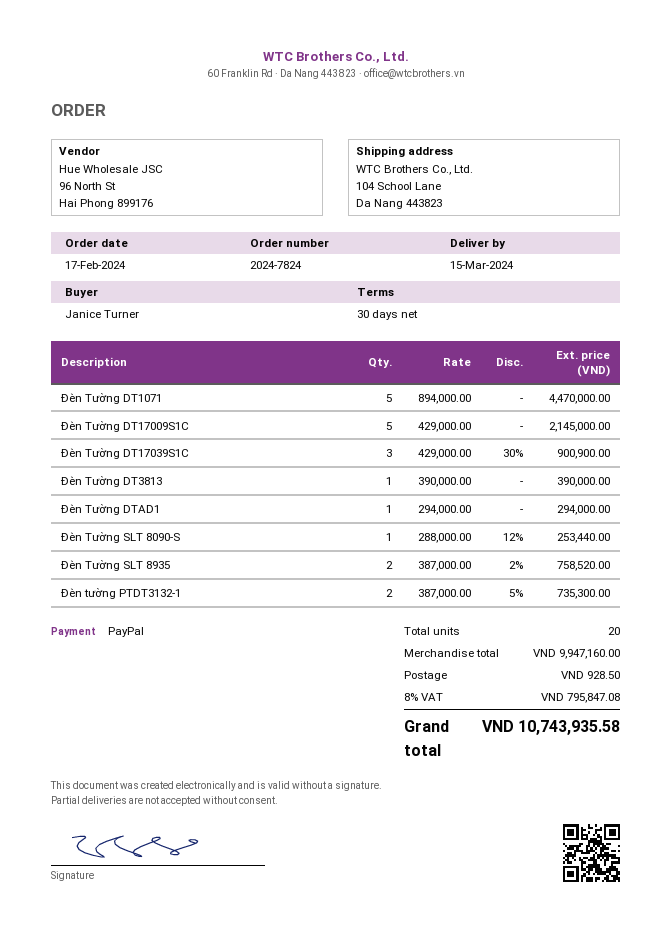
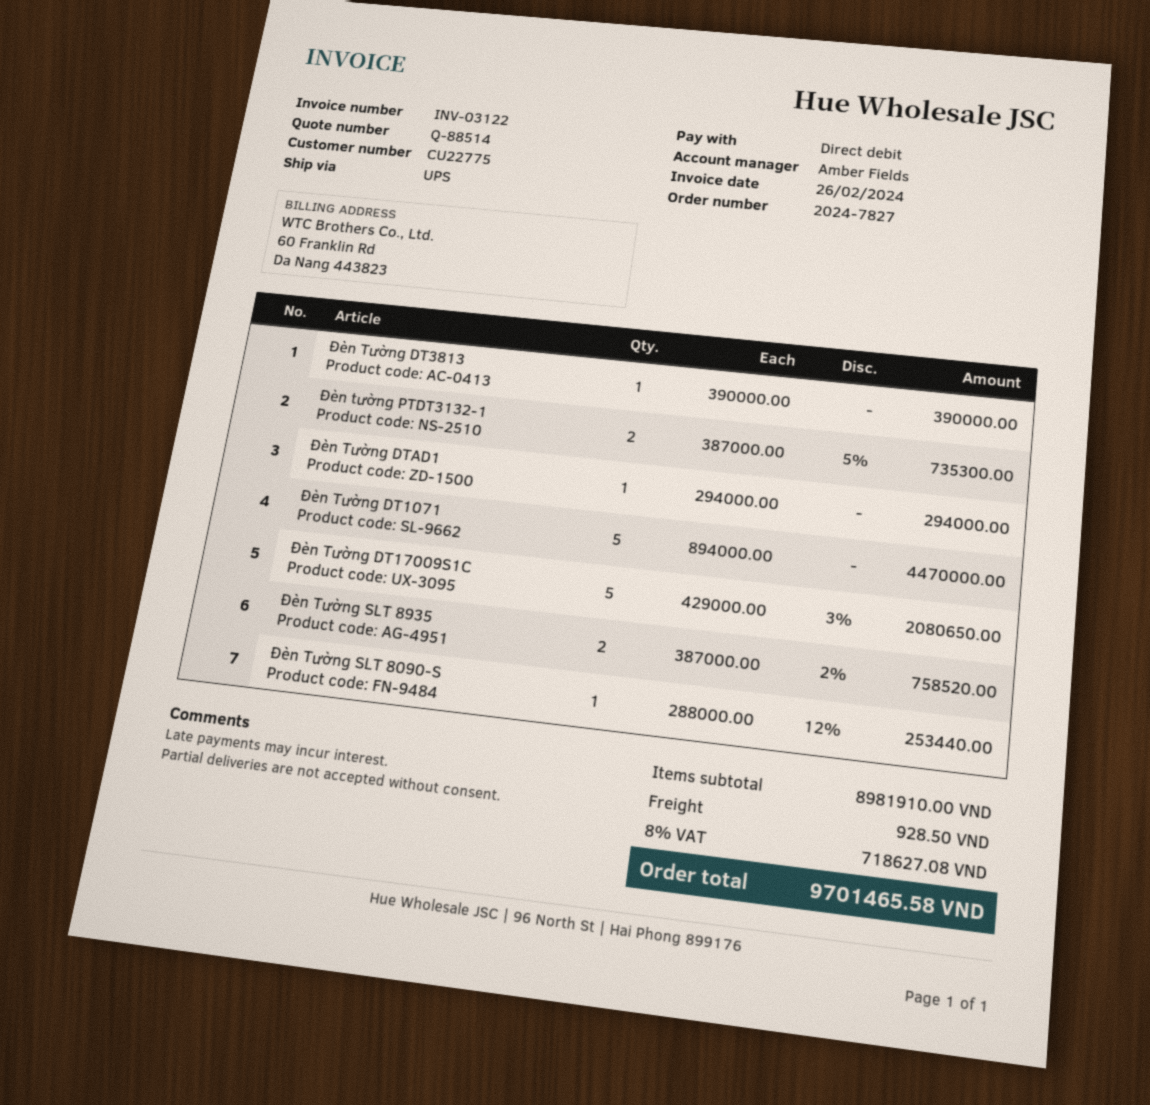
order number: 2024-7824 -> 2024-7827
payment method: PayPal -> direct debit
Đèn Tường DT17009S1C: 5 x 429000.00 = 2145000.00 -> 5 x 429000.00 - 3% = 2080650.00
Đèn Tường DT17039S1C: 3 x 429000.00 - 30% = 900900.00 -> none
subtotal: 9947160.00 -> 8981910.00
tax: 8% = 795847.08 -> 8% = 718627.08
total: 10743935.58 -> 9701465.58

